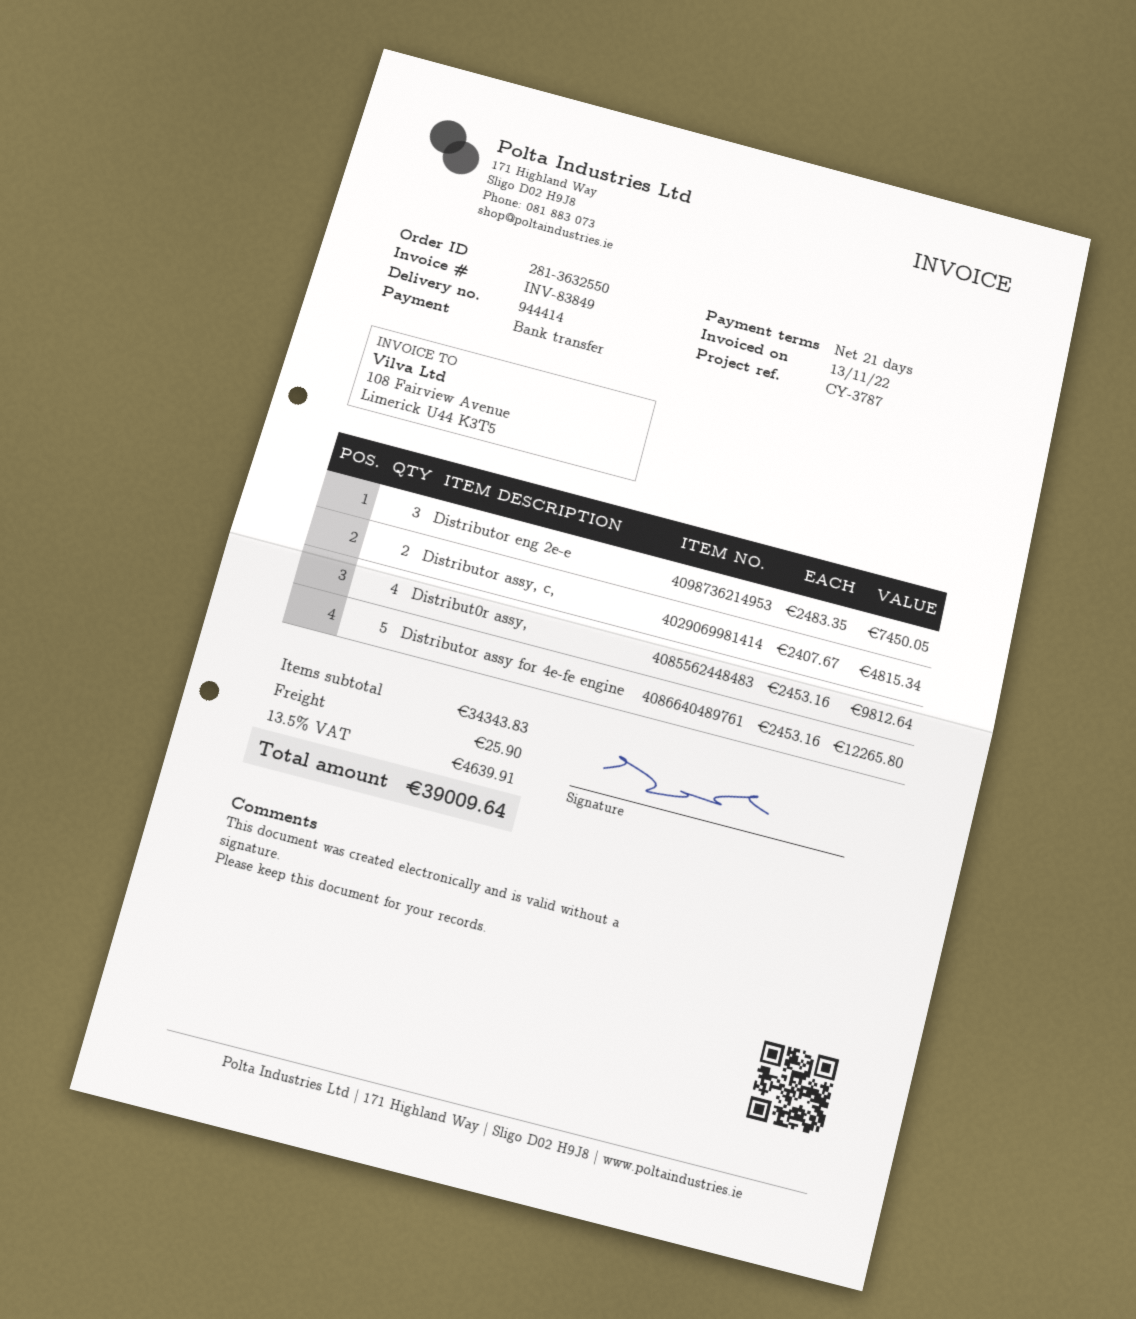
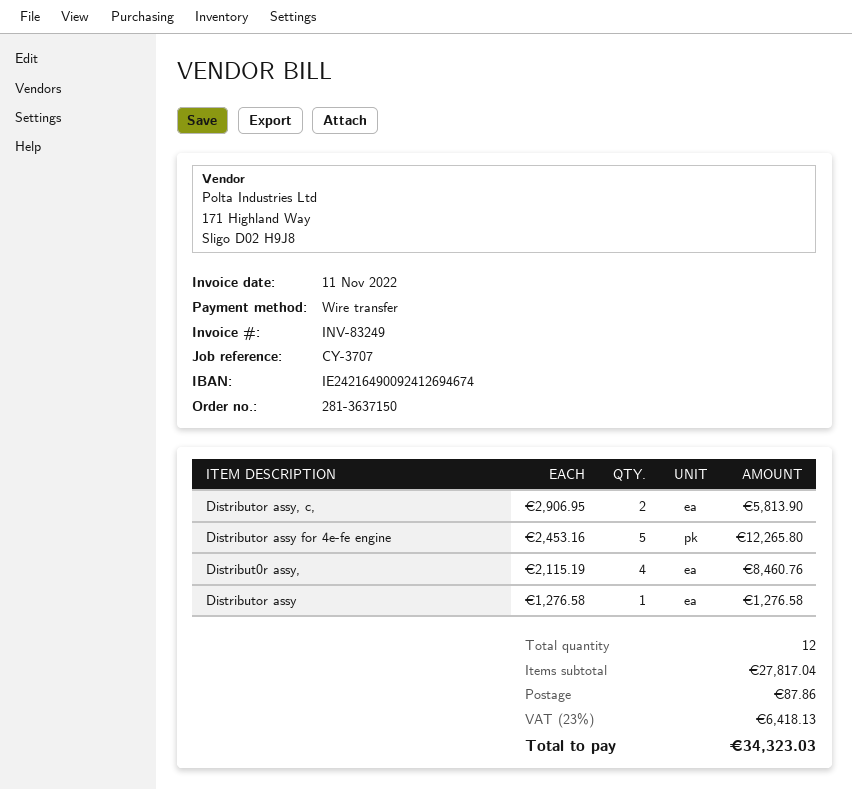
order number: 281-3632550 -> 281-3637150
invoice number: INV-83849 -> INV-83249
invoice date: 2022-11-13 -> 2022-11-11
reference: CY-3787 -> CY-3707
Distributor eng 2e-e: 3 x 2483.35 = 7450.05 -> none
Distributor assy, c,: 2 x 2407.67 = 4815.34 -> 2 x 2906.95 = 5813.90
Distribut0r assy,: 4 x 2453.16 = 9812.64 -> 4 x 2115.19 = 8460.76
Distributor assy: none -> 1 x 1276.58 = 1276.58
subtotal: 34343.83 -> 27817.04
shipping: 25.90 -> 87.86
tax: 13.5% = 4639.91 -> 23% = 6418.13
total: 39009.64 -> 34323.03

